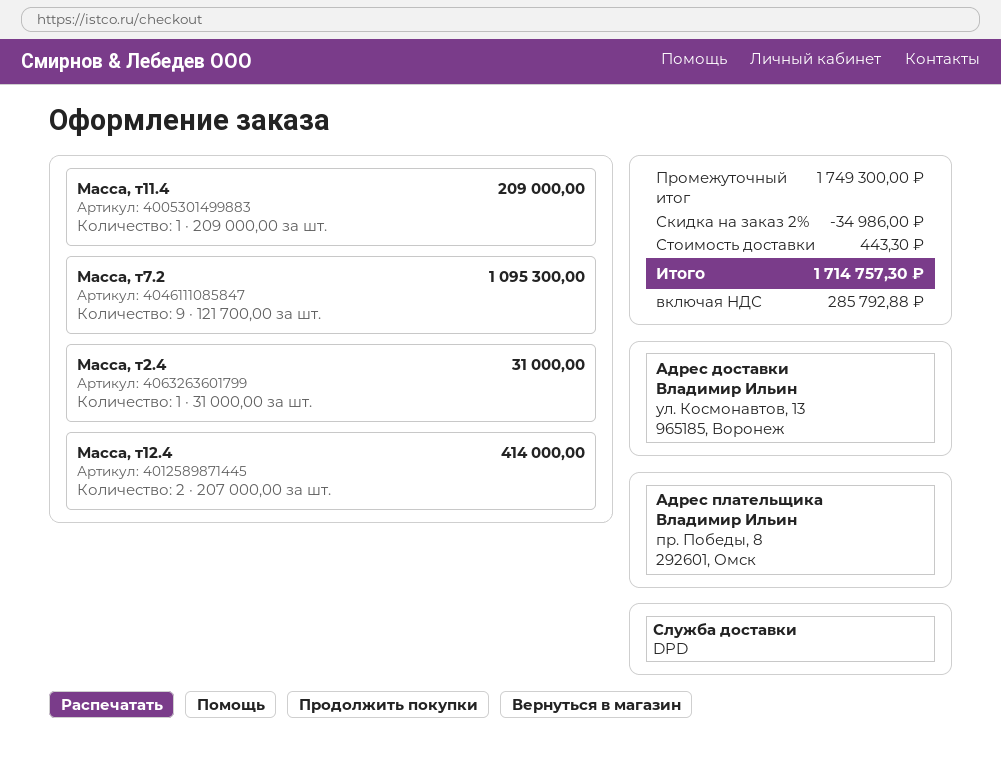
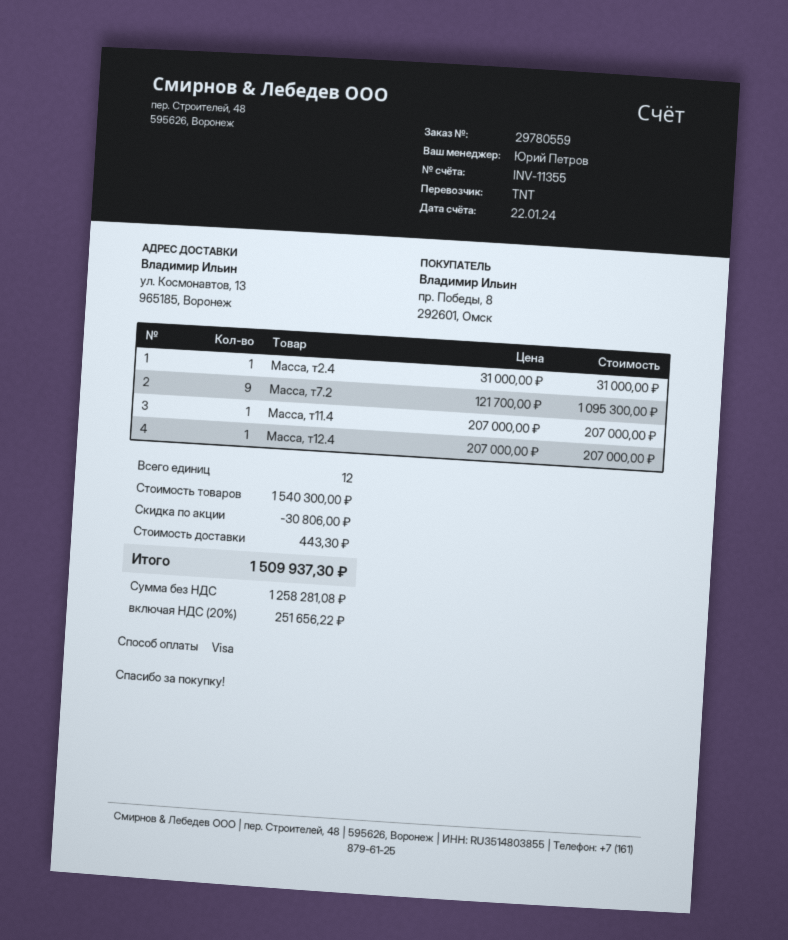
shipping method: DPD -> TNT
Масса, т11.4: 1 x 209000.00 = 209000.00 -> 1 x 207000.00 = 207000.00
Масса, т12.4: 2 x 207000.00 = 414000.00 -> 1 x 207000.00 = 207000.00
subtotal: 1749300.00 -> 1540300.00
discount: 34986.00 -> 30806.00
tax: 285792.88 -> 251656.22
total: 1714757.30 -> 1509937.30

